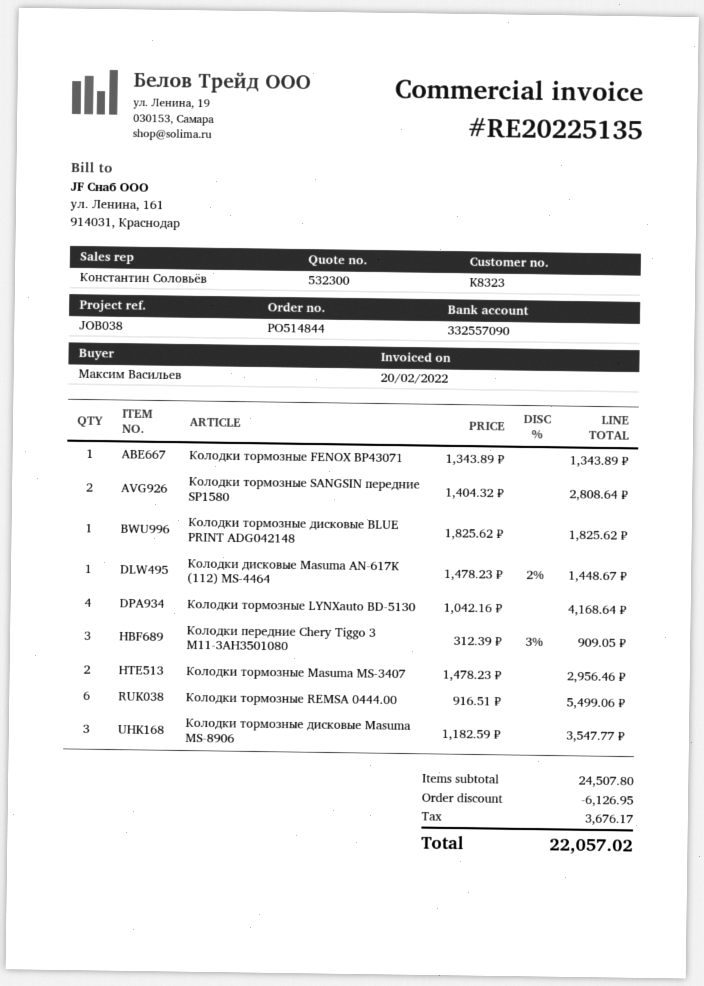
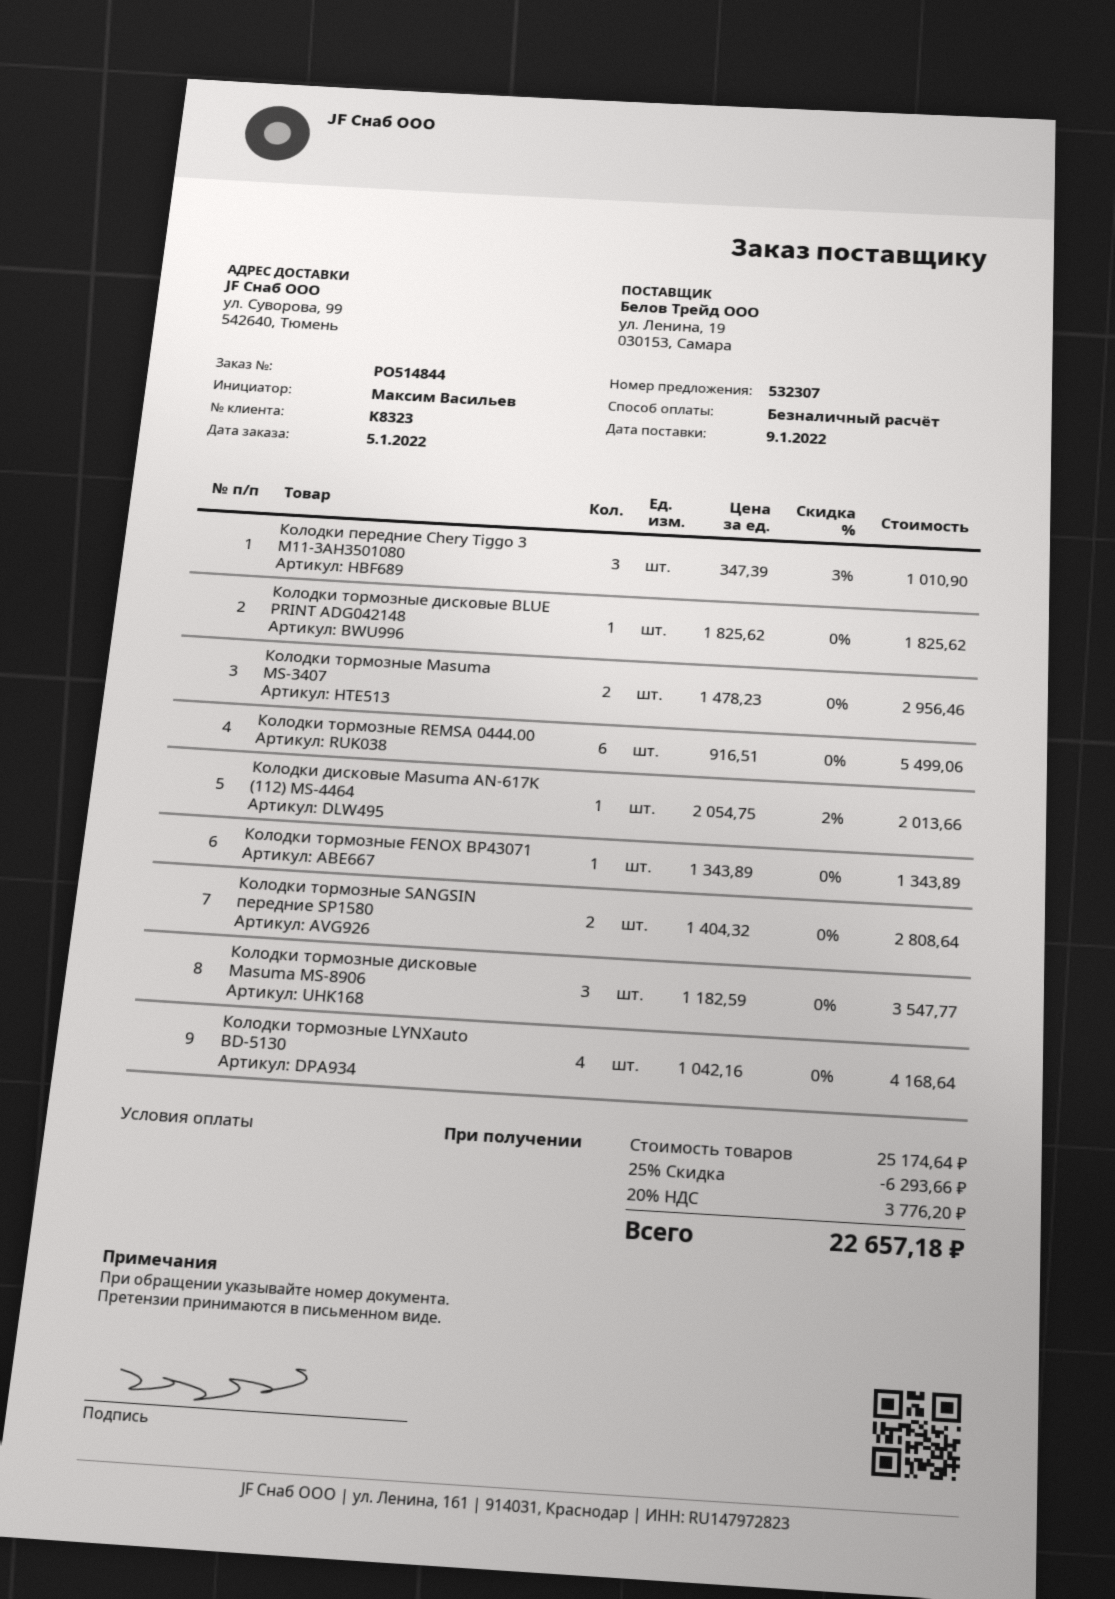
quote number: 532300 -> 532307
Колодки дисковые Masuma AN-617K (112) MS-4464: 1 x 1478.23 - 2% = 1448.67 -> 1 x 2054.75 - 2% = 2013.66
Колодки передние Chery Tiggo 3 M11-3AH3501080: 3 x 312.39 - 3% = 909.05 -> 3 x 347.39 - 3% = 1010.90
subtotal: 24507.80 -> 25174.64
discount: 6126.95 -> 6293.66
tax: 3676.17 -> 3776.20
total: 22057.02 -> 22657.18

